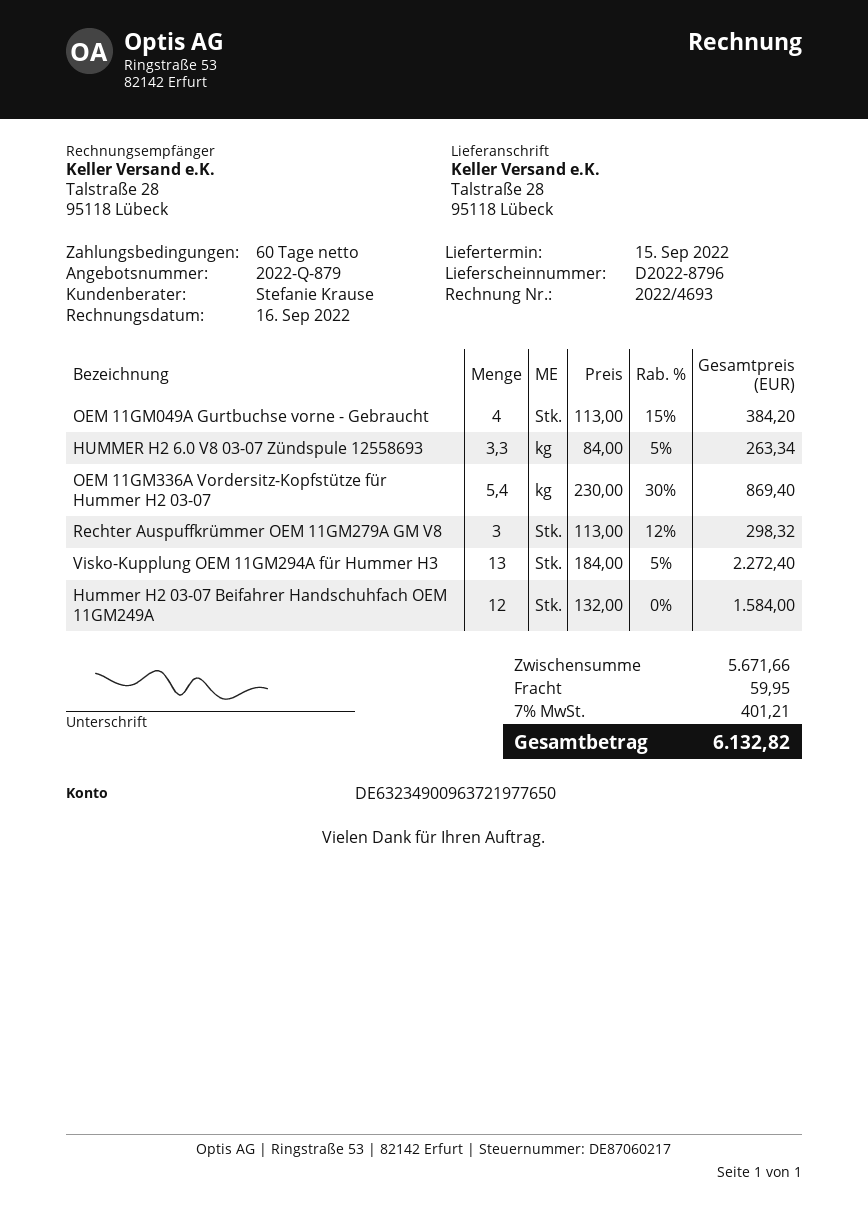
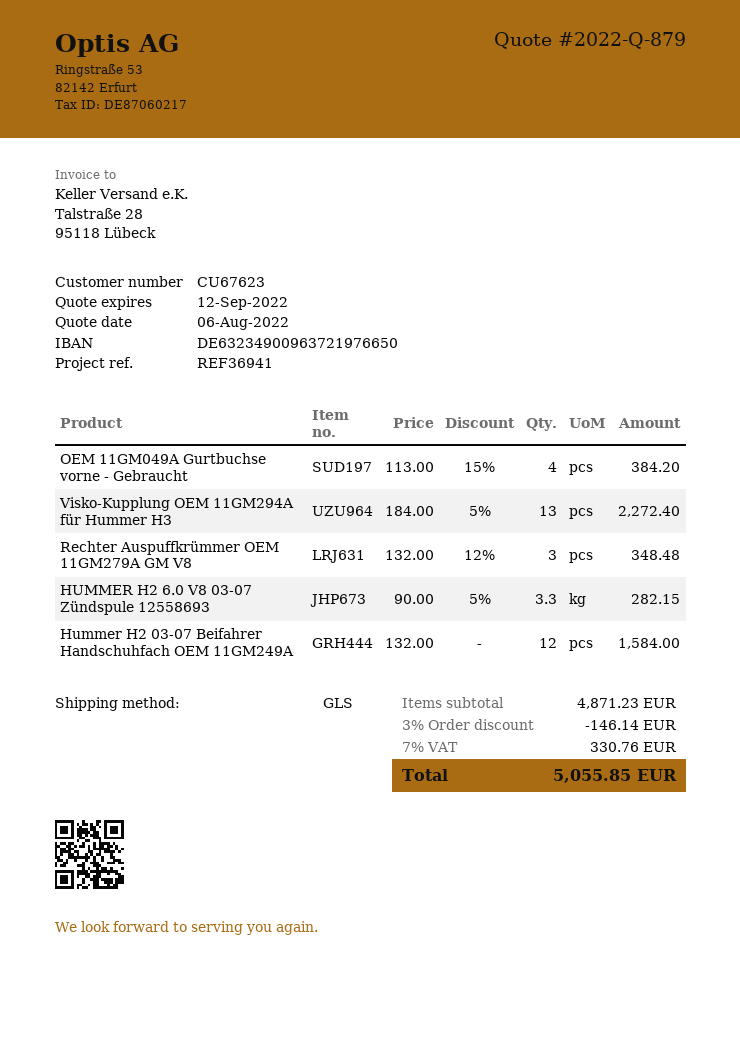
bank account: DE63234900963721977650 -> DE63234900963721976650
HUMMER H2 6.0 V8 03-07 Zündspule 12558693: 3.3 x 84.00 - 5% = 263.34 -> 3.3 x 90.00 - 5% = 282.15
OEM 11GM336A Vordersitz-Kopfstütze für Hummer H2 03-07: 5.4 x 230.00 - 30% = 869.40 -> none
Rechter Auspuffkrümmer OEM 11GM279A GM V8: 3 x 113.00 - 12% = 298.32 -> 3 x 132.00 - 12% = 348.48
subtotal: 5671.66 -> 4871.23
discount: none -> 3% = 146.14
shipping: 59.95 -> none
tax: 7% = 401.21 -> 7% = 330.76
total: 6132.82 -> 5055.85

